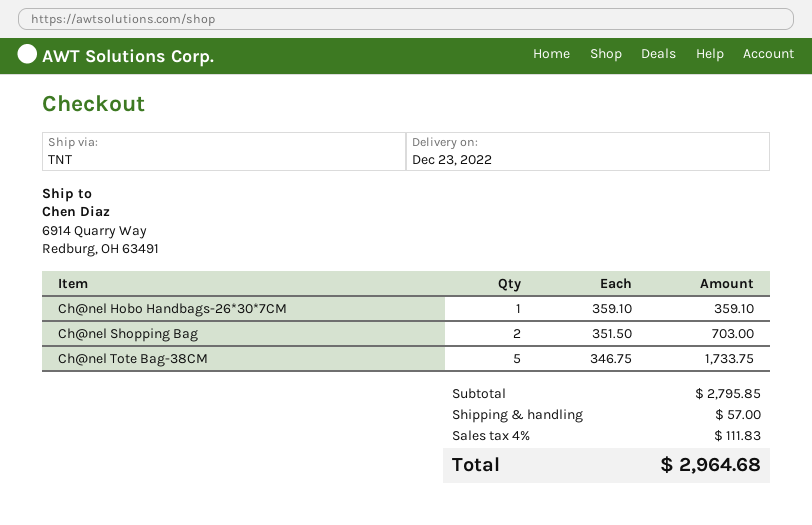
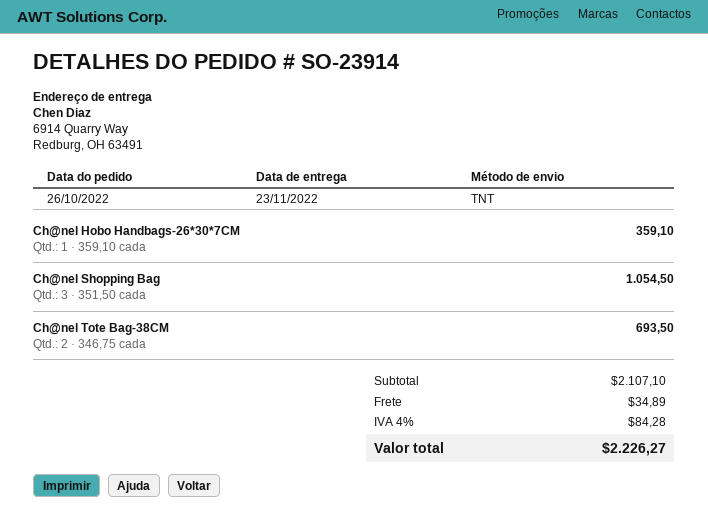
delivery date: 2022-12-23 -> 2022-11-23
Ch@nel Shopping Bag: 2 x 351.50 = 703.00 -> 3 x 351.50 = 1054.50
Ch@nel Tote Bag-38CM: 5 x 346.75 = 1733.75 -> 2 x 346.75 = 693.50
subtotal: 2795.85 -> 2107.10
shipping: 57.00 -> 34.89
tax: 4% = 111.83 -> 4% = 84.28
total: 2964.68 -> 2226.27

